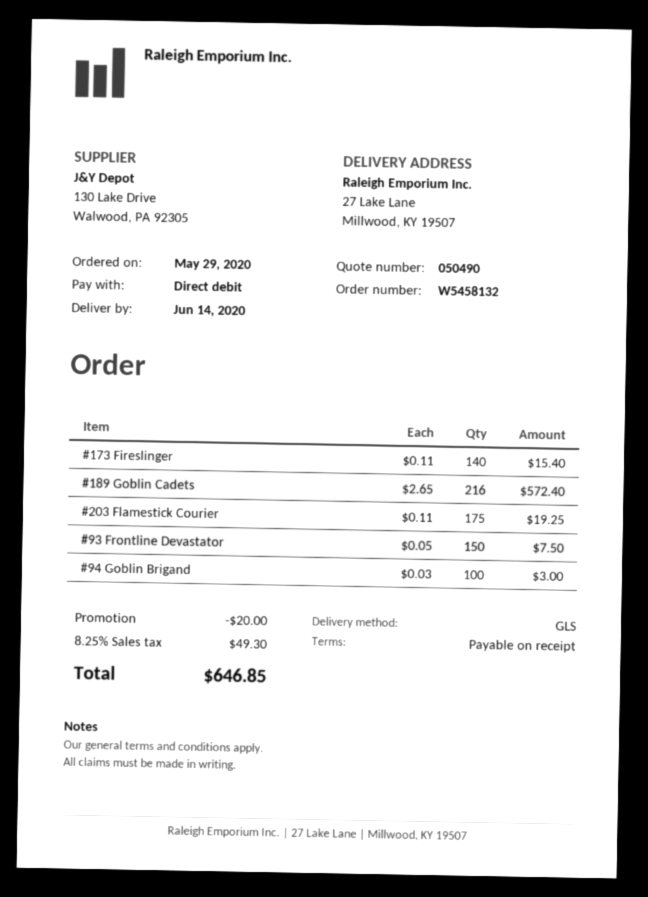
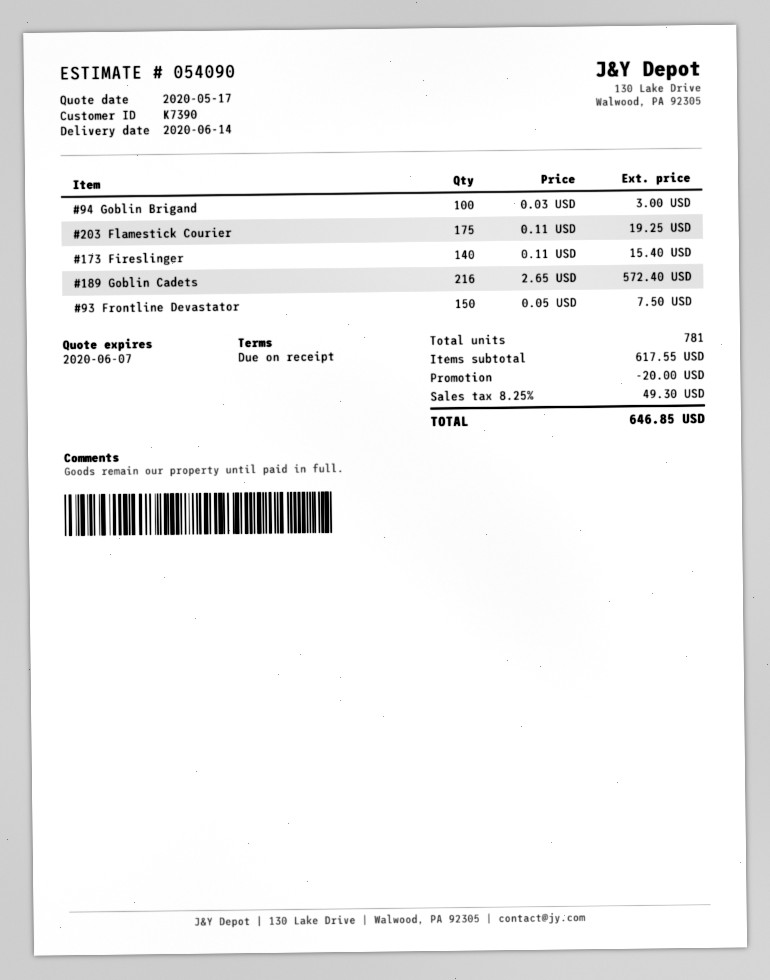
quote number: 050490 -> 054090

